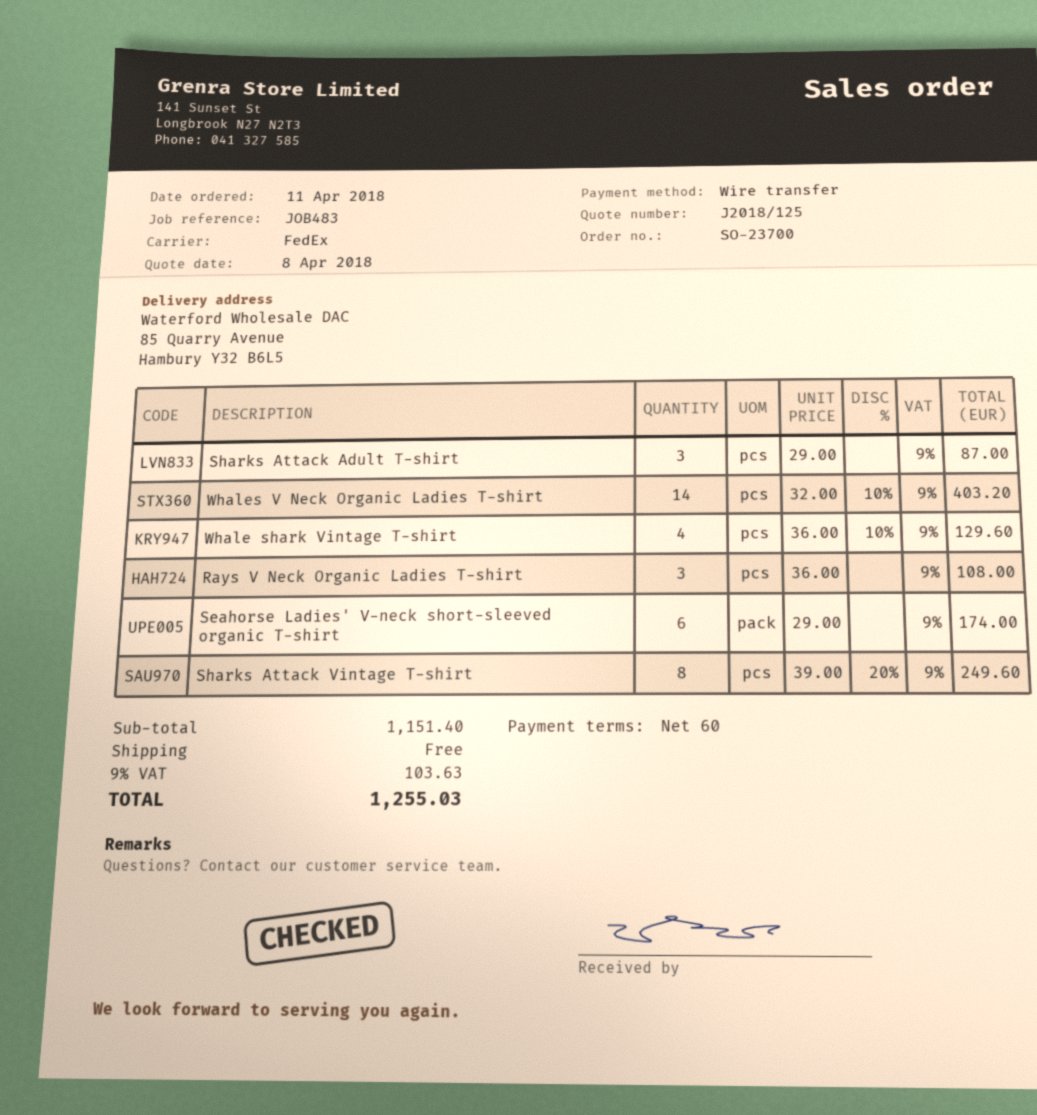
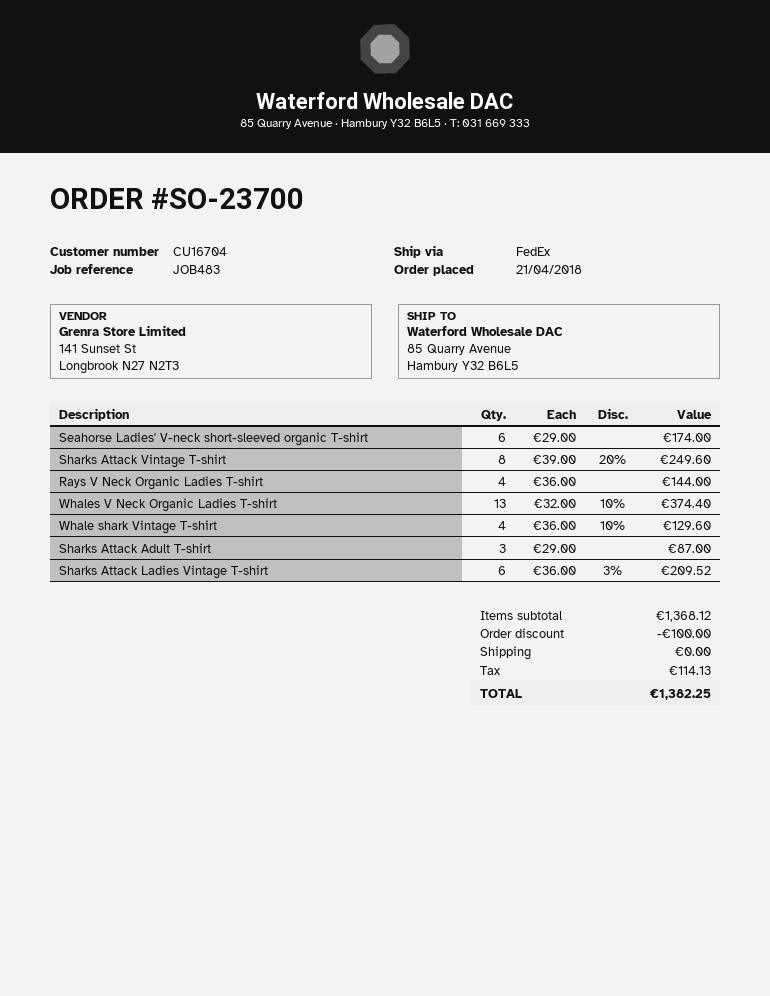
order date: 2018-04-11 -> 2018-04-21
Whales V Neck Organic Ladies T-shirt: 14 x 32.00 - 10% = 403.20 -> 13 x 32.00 - 10% = 374.40
Rays V Neck Organic Ladies T-shirt: 3 x 36.00 = 108.00 -> 4 x 36.00 = 144.00
Sharks Attack Ladies Vintage T-shirt: none -> 6 x 36.00 - 3% = 209.52
subtotal: 1151.40 -> 1368.12
discount: none -> 100.00
tax: 103.63 -> 114.13
total: 1255.03 -> 1382.25

